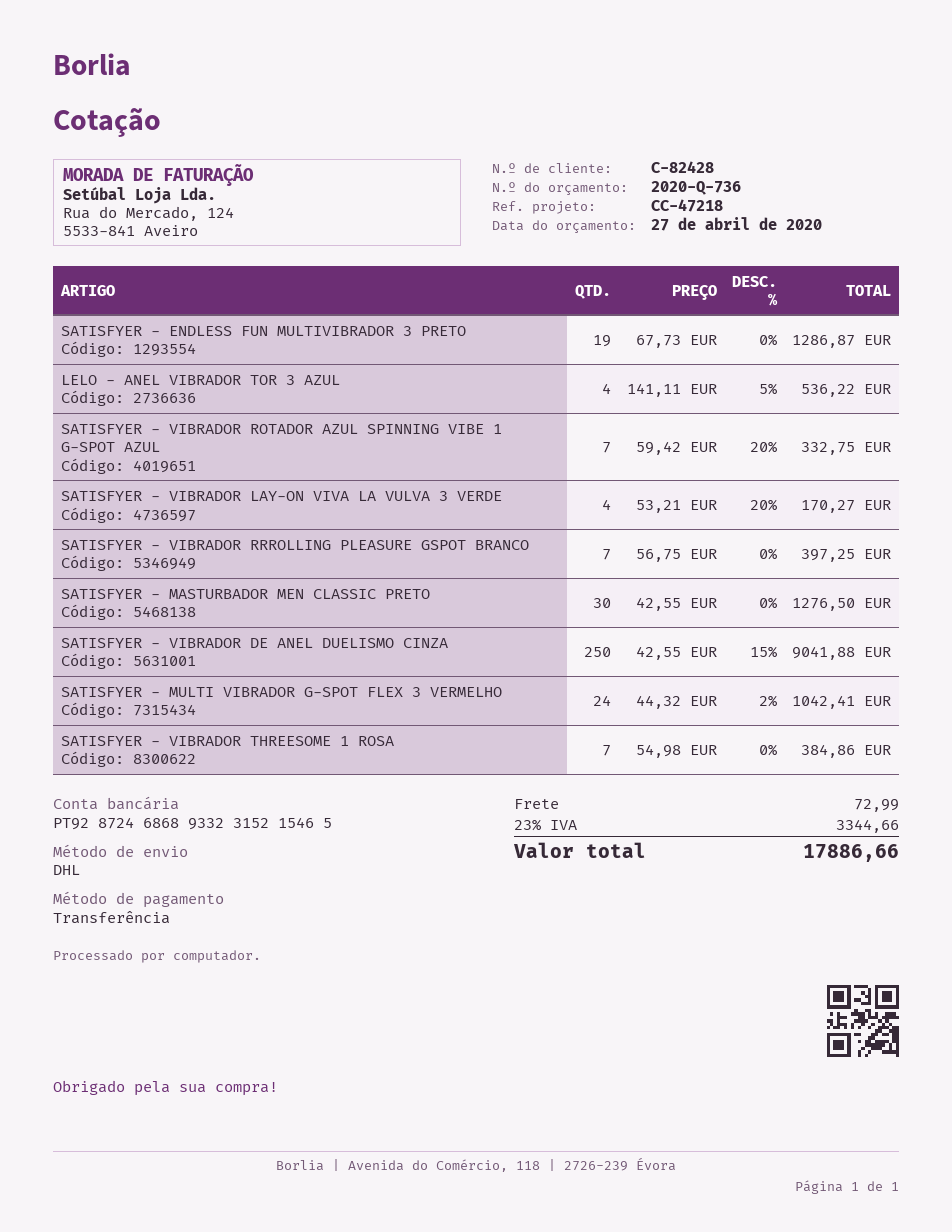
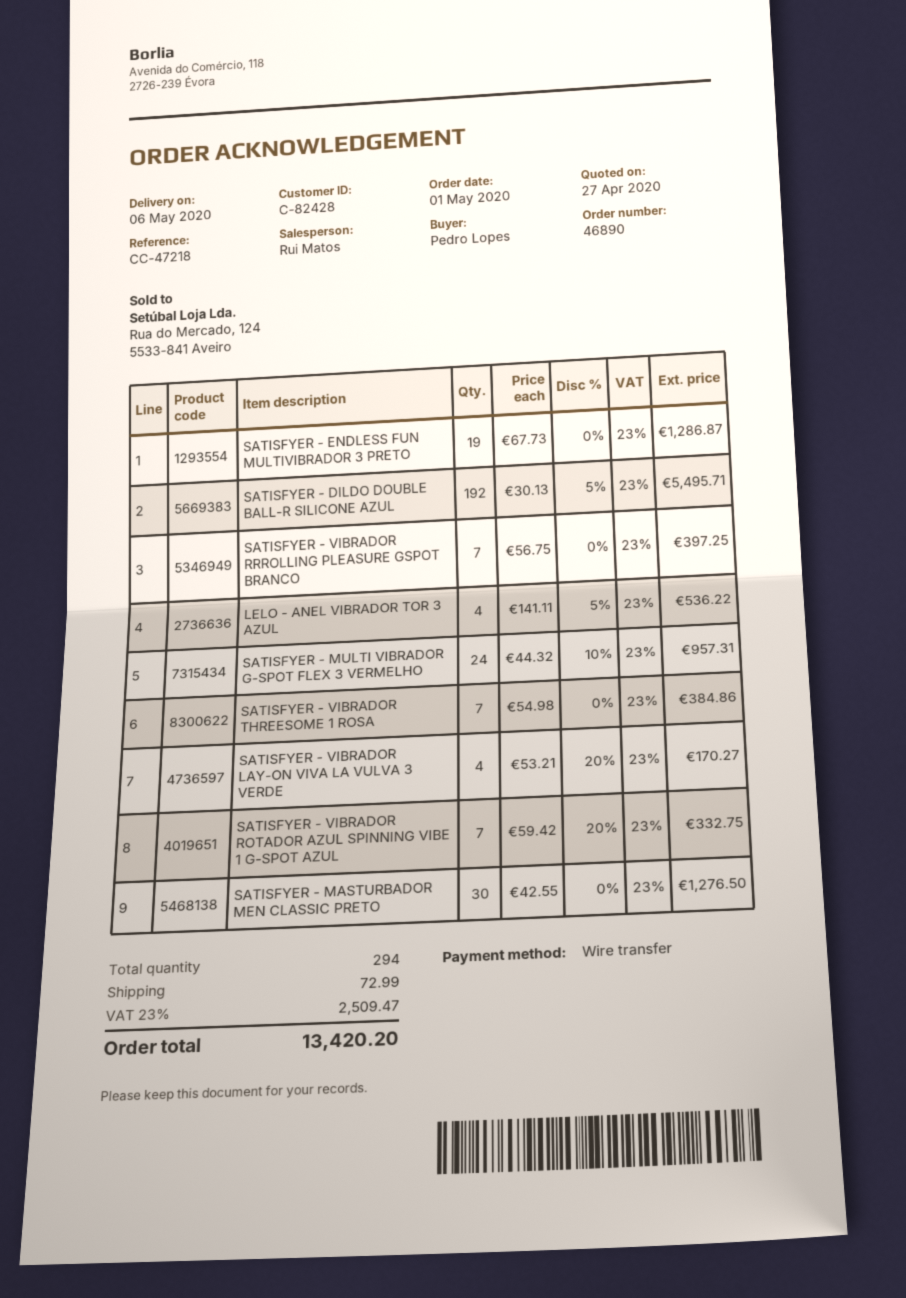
SATISFYER - VIBRADOR DE ANEL DUELISMO CINZA: 250 x 42.55 - 15% = 9041.88 -> none
SATISFYER - MULTI VIBRADOR G-SPOT FLEX 3 VERMELHO: 24 x 44.32 - 2% = 1042.41 -> 24 x 44.32 - 10% = 957.31
SATISFYER - DILDO DOUBLE BALL-R SILICONE AZUL: none -> 192 x 30.13 - 5% = 5495.71
tax: 23% = 3344.66 -> 23% = 2509.47
total: 17886.66 -> 13420.20

